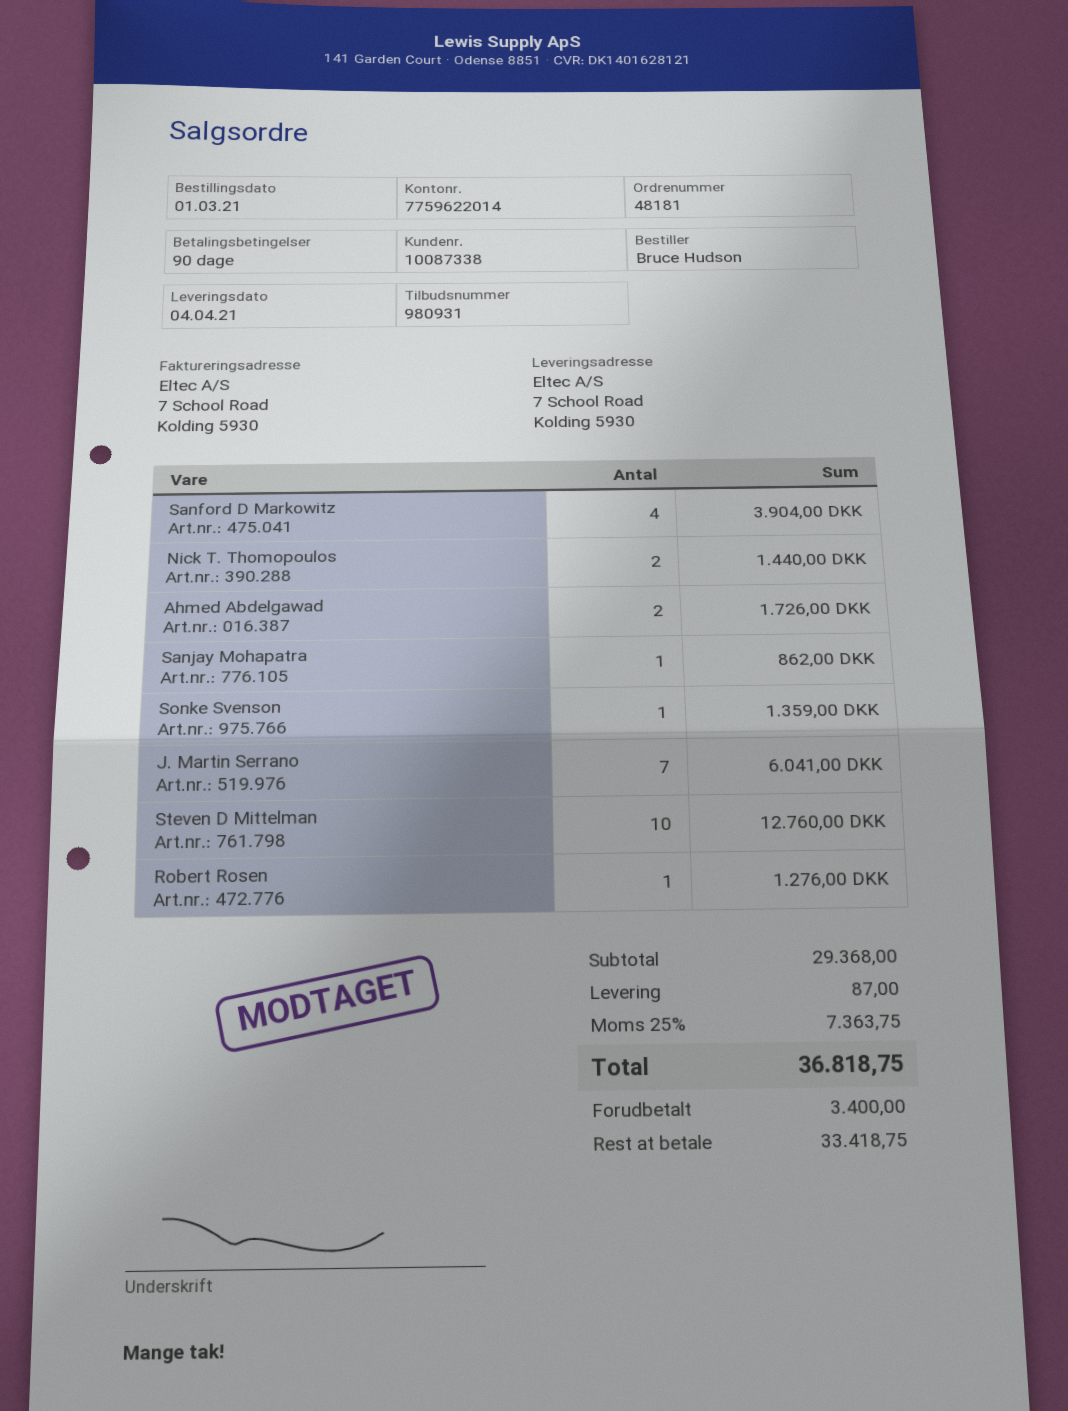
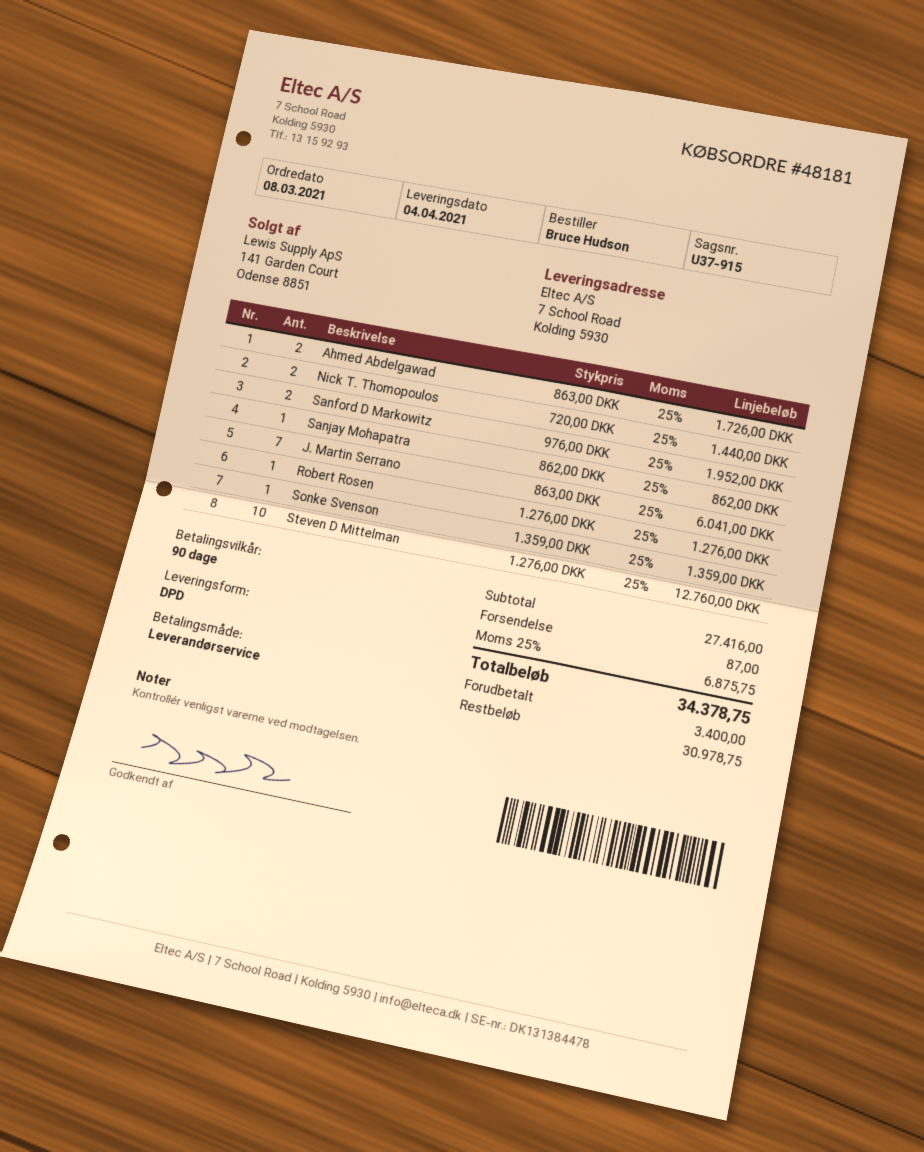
order date: 2021-03-01 -> 2021-03-08
Sanford D Markowitz: 4 for 3904.00 -> 2 for 1952.00
subtotal: 29368.00 -> 27416.00
tax: 25% = 7363.75 -> 25% = 6875.75
total: 36818.75 -> 34378.75
balance: 33418.75 -> 30978.75

